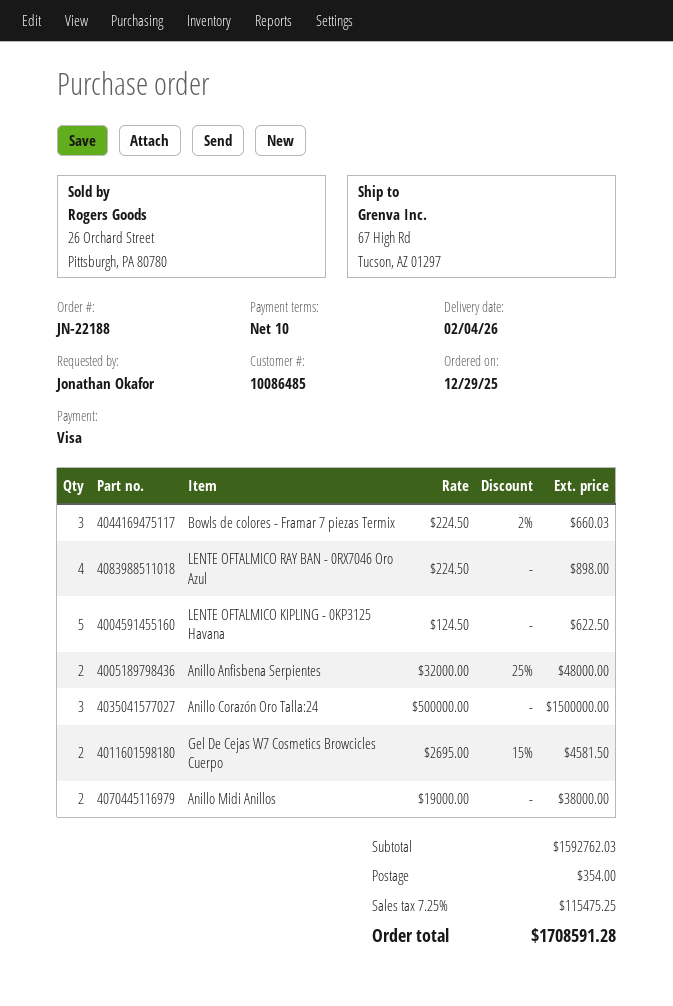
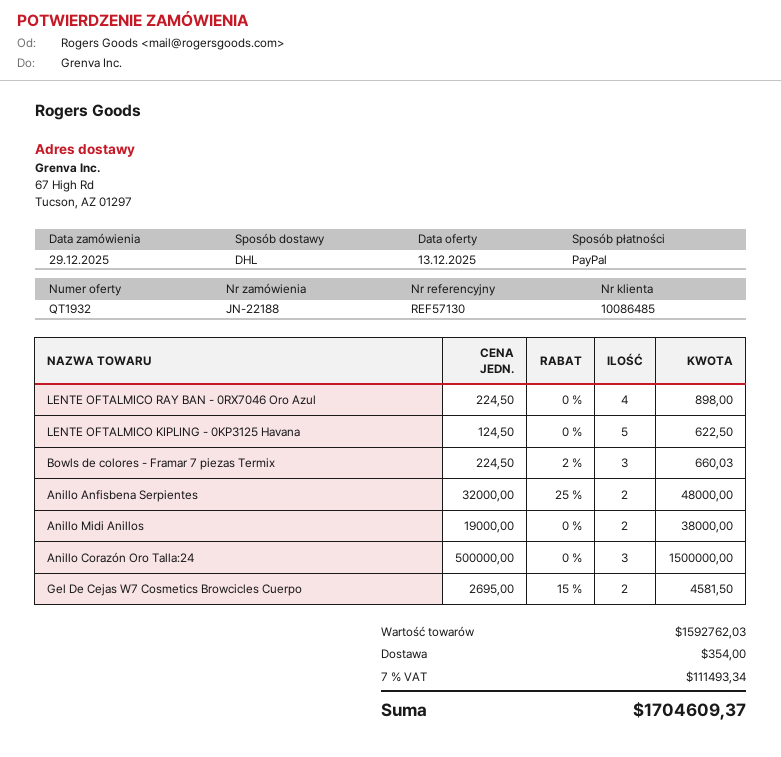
payment method: Visa -> PayPal
tax: 7.25% = 115475.25 -> 7% = 111493.34
total: 1708591.28 -> 1704609.37

